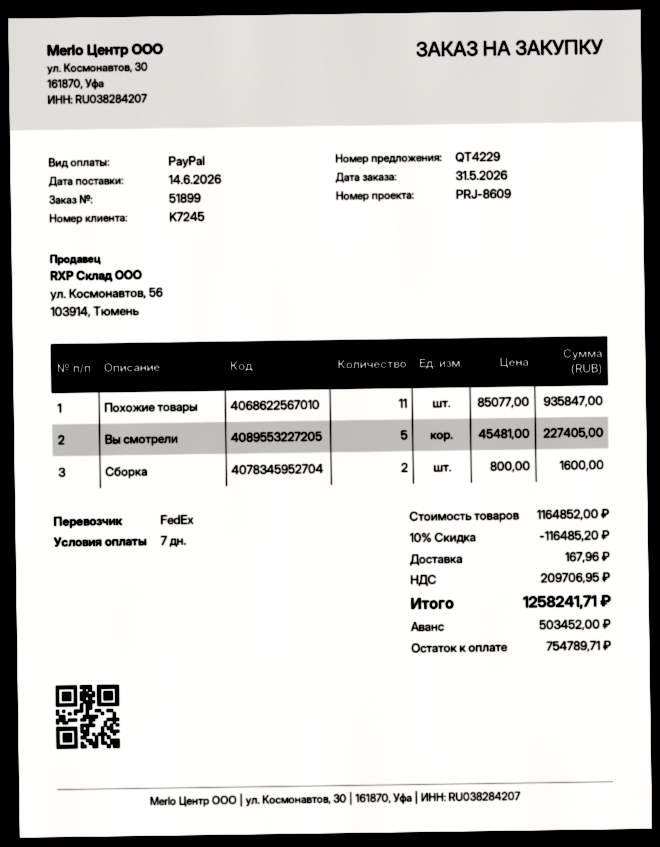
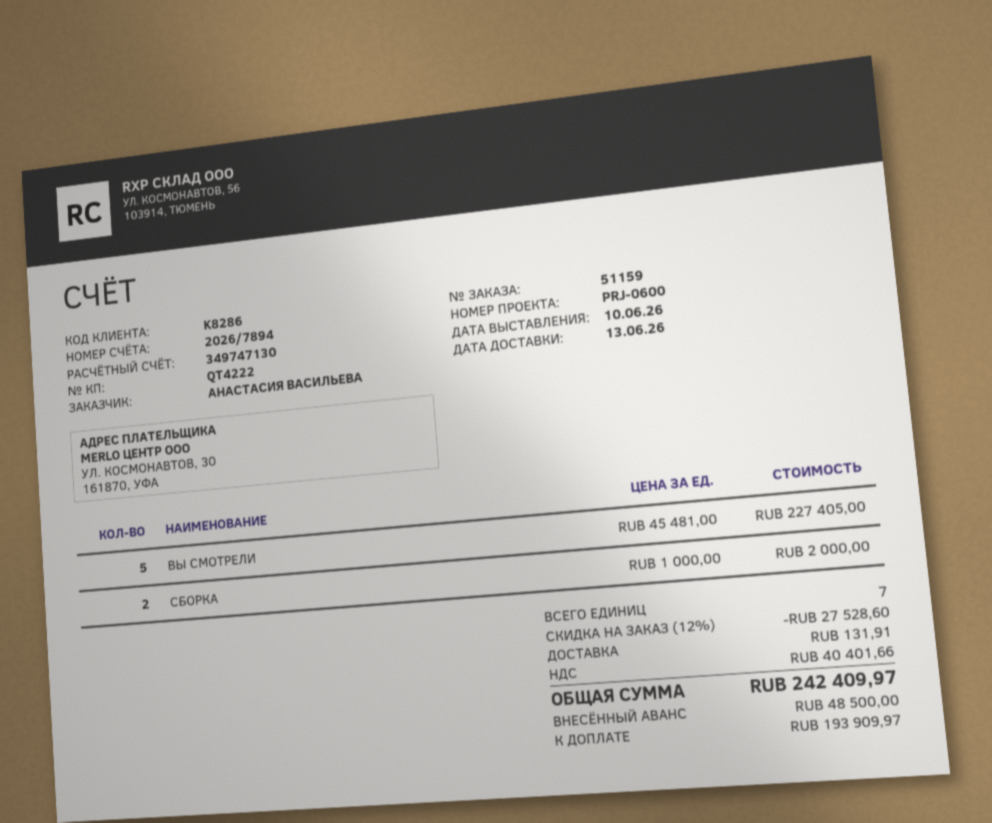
quote number: QT4229 -> QT4222
order number: 51899 -> 51159
delivery date: 2026-06-14 -> 2026-06-13
customer number: K7245 -> K8286
reference: PRJ-8609 -> PRJ-0600
Похожие товары: 11 x 85077.00 = 935847.00 -> none
Сборка: 2 x 800.00 = 1600.00 -> 2 x 1000.00 = 2000.00
discount: 10% = 116485.20 -> 12% = 27528.60
shipping: 167.96 -> 131.91
tax: 209706.95 -> 40401.66
total: 1258241.71 -> 242409.97
deposit: 503452.00 -> 48500.00
balance: 754789.71 -> 193909.97

